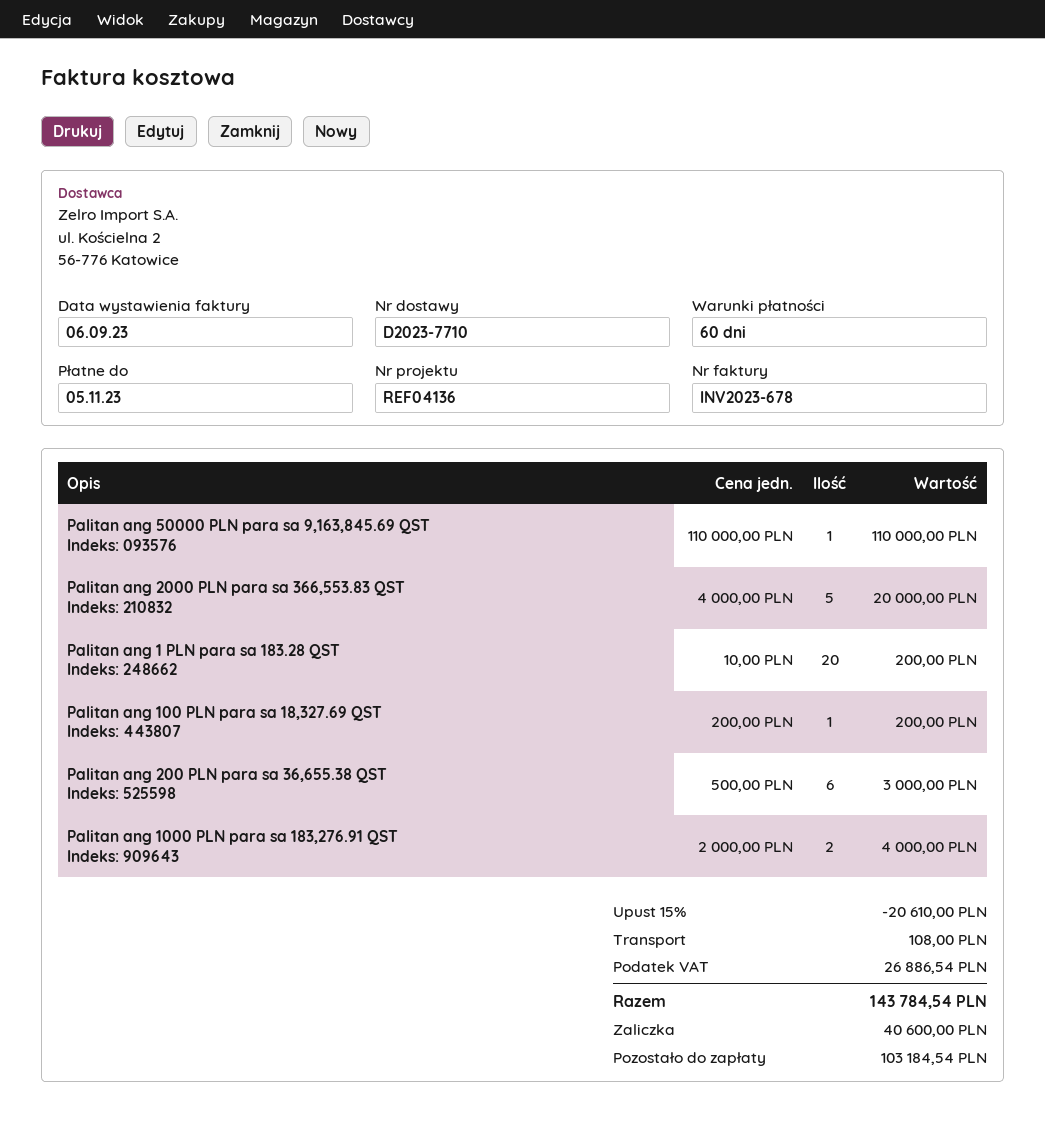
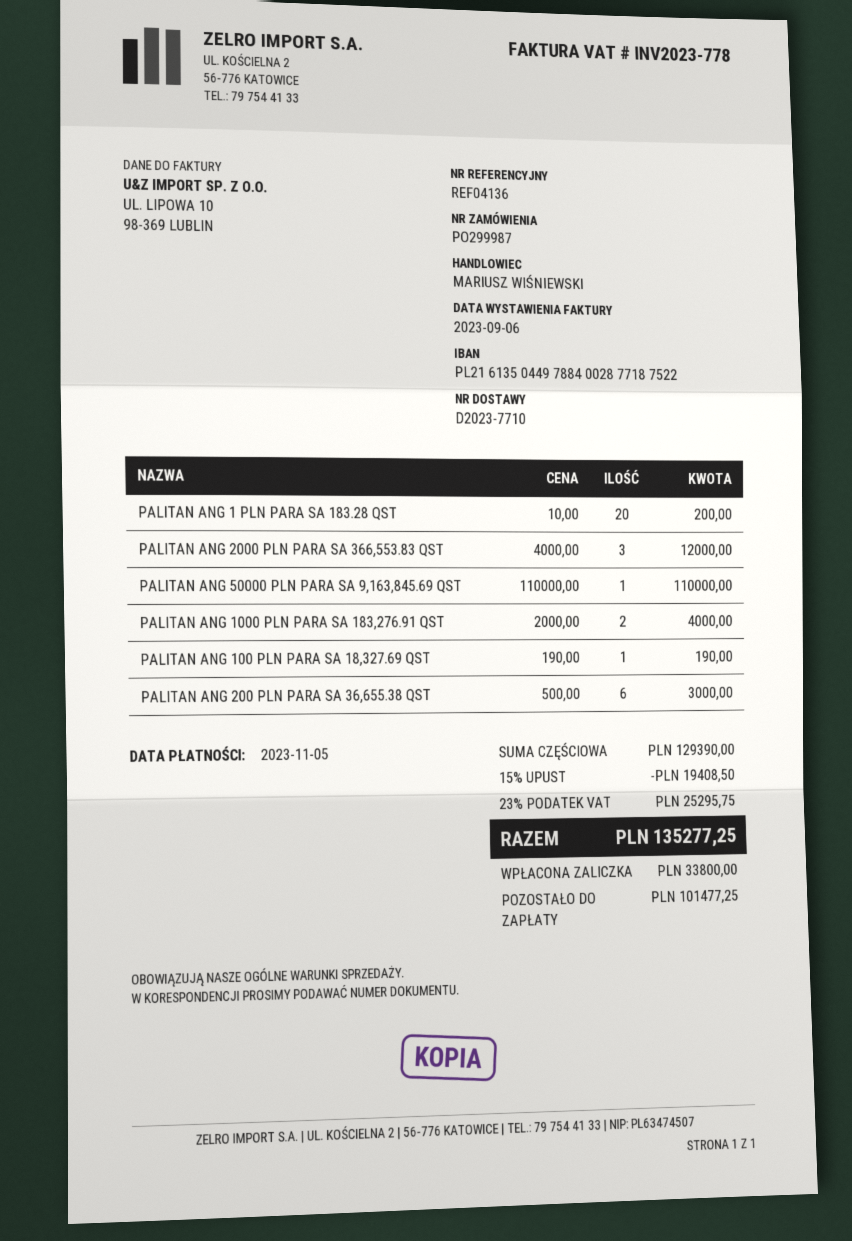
invoice number: INV2023-678 -> INV2023-778
Palitan ang 2000 PLN para sa 366,553.83 QST: 5 x 4000.00 = 20000.00 -> 3 x 4000.00 = 12000.00
Palitan ang 100 PLN para sa 18,327.69 QST: 1 x 200.00 = 200.00 -> 1 x 190.00 = 190.00
discount: 15% = 20610.00 -> 15% = 19408.50
shipping: 108.00 -> none
tax: 26886.54 -> 25295.75
total: 143784.54 -> 135277.25
deposit: 40600.00 -> 33800.00
balance: 103184.54 -> 101477.25

